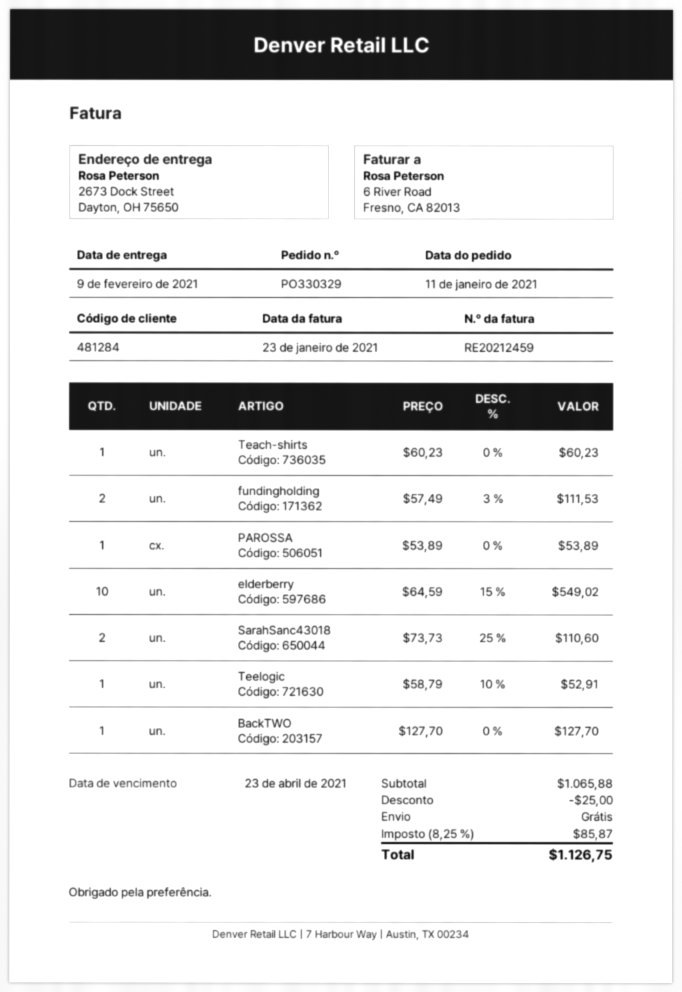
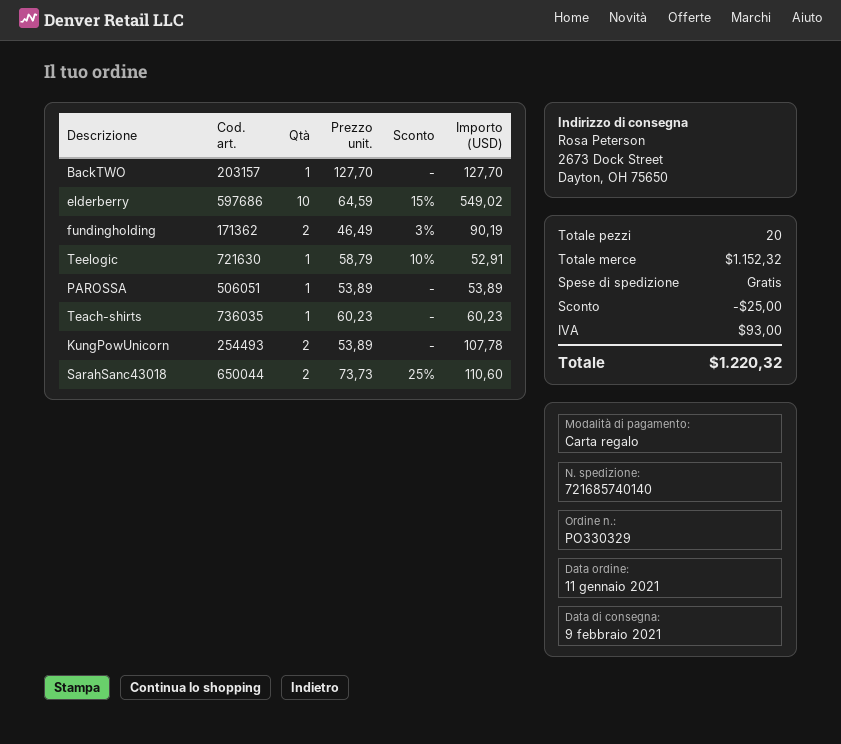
fundingholding: 2 x 57.49 - 3% = 111.53 -> 2 x 46.49 - 3% = 90.19
KungPowUnicorn: none -> 2 x 53.89 = 107.78
subtotal: 1065.88 -> 1152.32
tax: 85.87 -> 93.00
total: 1126.75 -> 1220.32

